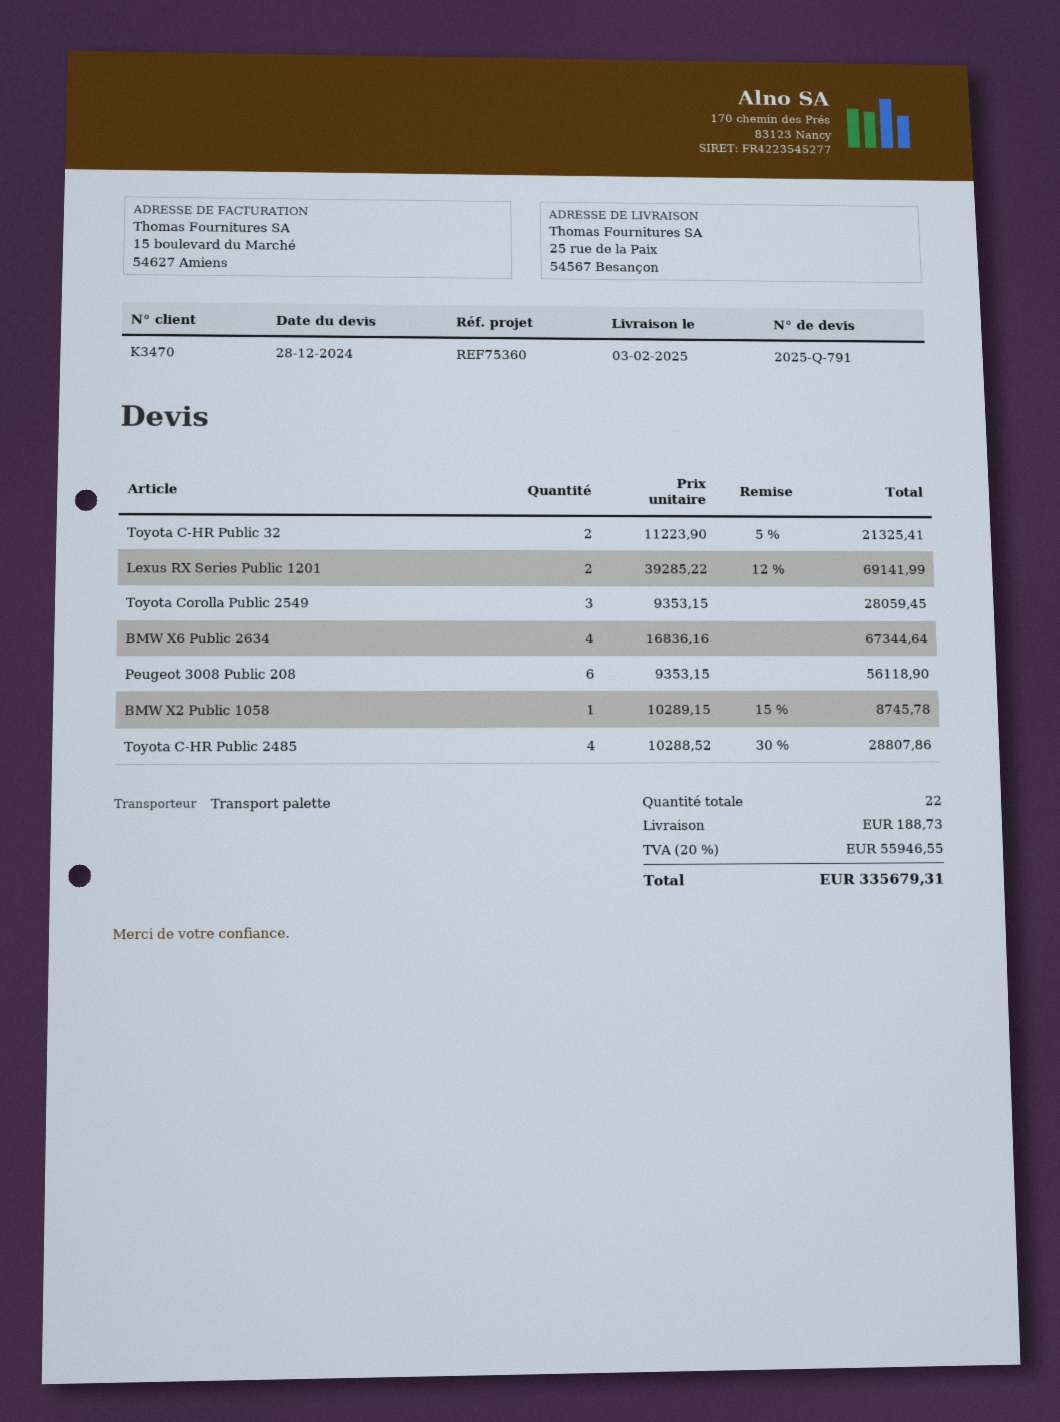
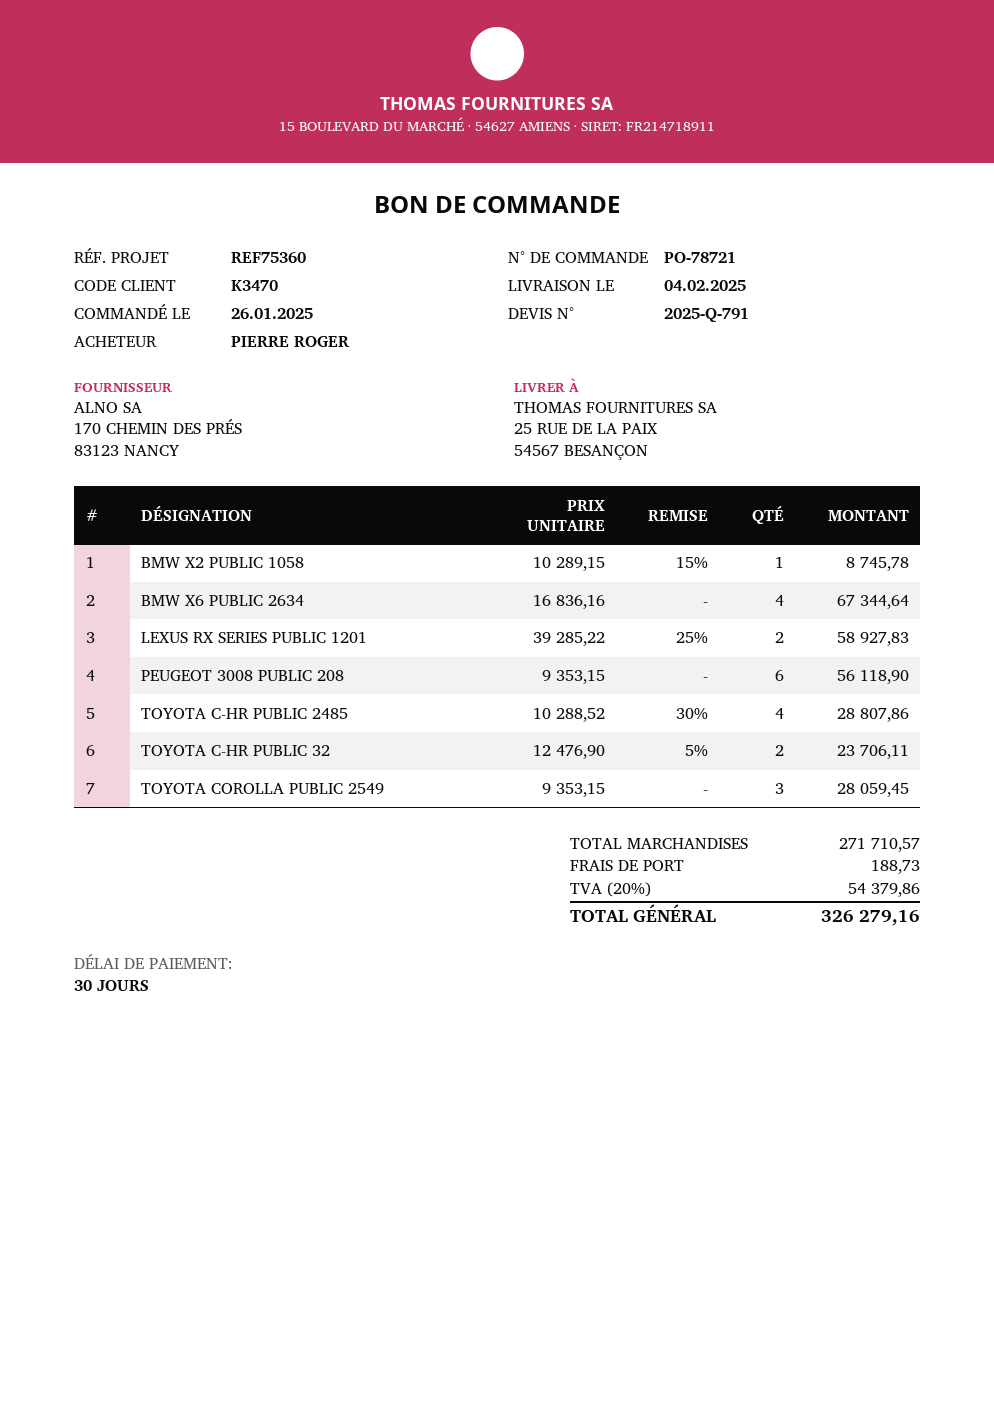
delivery date: 2025-02-03 -> 2025-02-04
Toyota C-HR Public 32: 2 x 11223.90 - 5% = 21325.41 -> 2 x 12476.90 - 5% = 23706.11
Lexus RX Series Public 1201: 2 x 39285.22 - 12% = 69141.99 -> 2 x 39285.22 - 25% = 58927.83
tax: 20% = 55946.55 -> 20% = 54379.86
total: 335679.31 -> 326279.16

